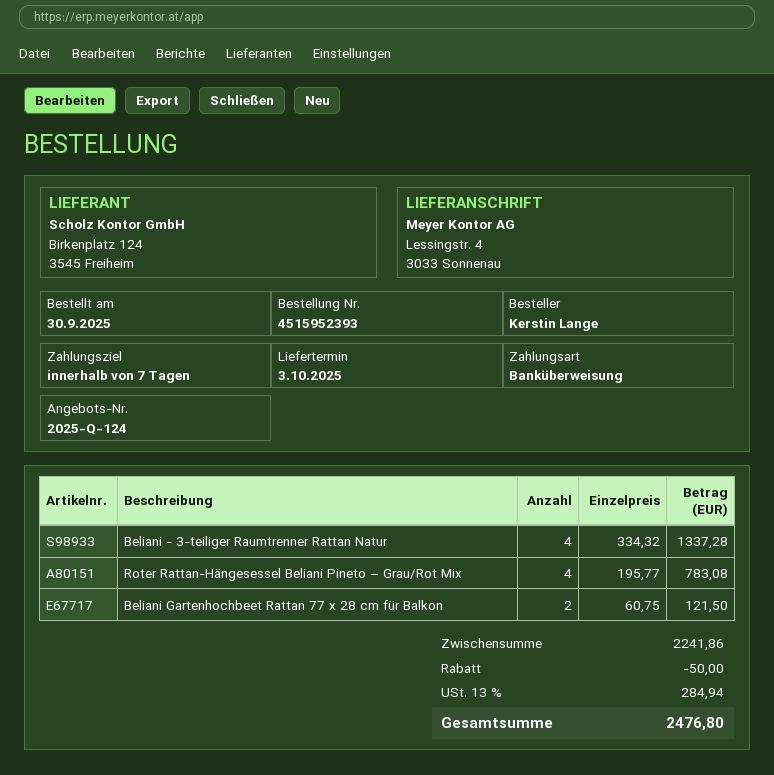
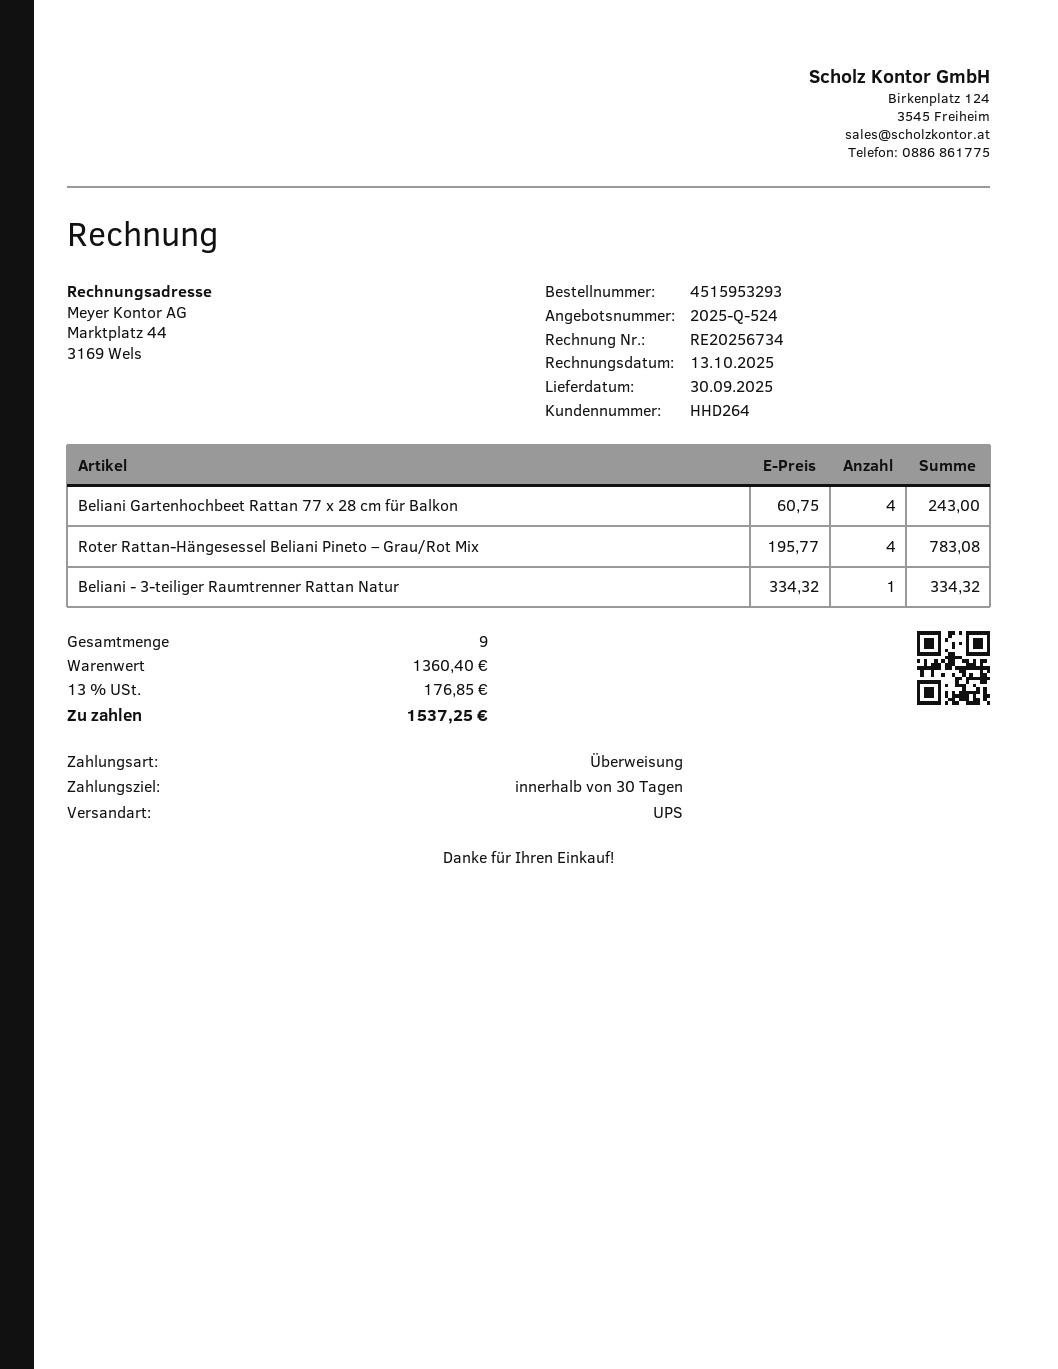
quote number: 2025-Q-124 -> 2025-Q-524
order number: 4515952393 -> 4515953293
delivery date: 2025-10-03 -> 2025-09-30
payment terms: 7 days -> 30 days
Beliani - 3-teiliger Raumtrenner Rattan Natur: 4 x 334.32 = 1337.28 -> 1 x 334.32 = 334.32
Beliani Gartenhochbeet Rattan 77 x 28 cm für Balkon: 2 x 60.75 = 121.50 -> 4 x 60.75 = 243.00
subtotal: 2241.86 -> 1360.40
discount: 50.00 -> none
tax: 13% = 284.94 -> 13% = 176.85
total: 2476.80 -> 1537.25

